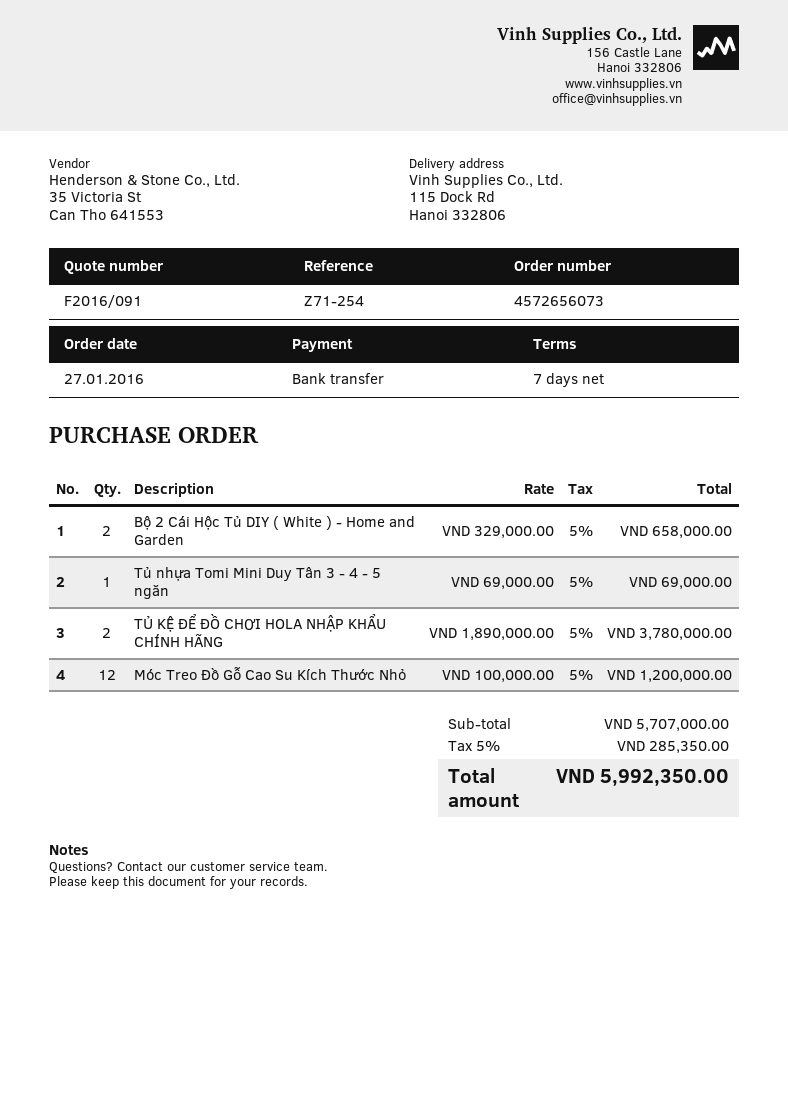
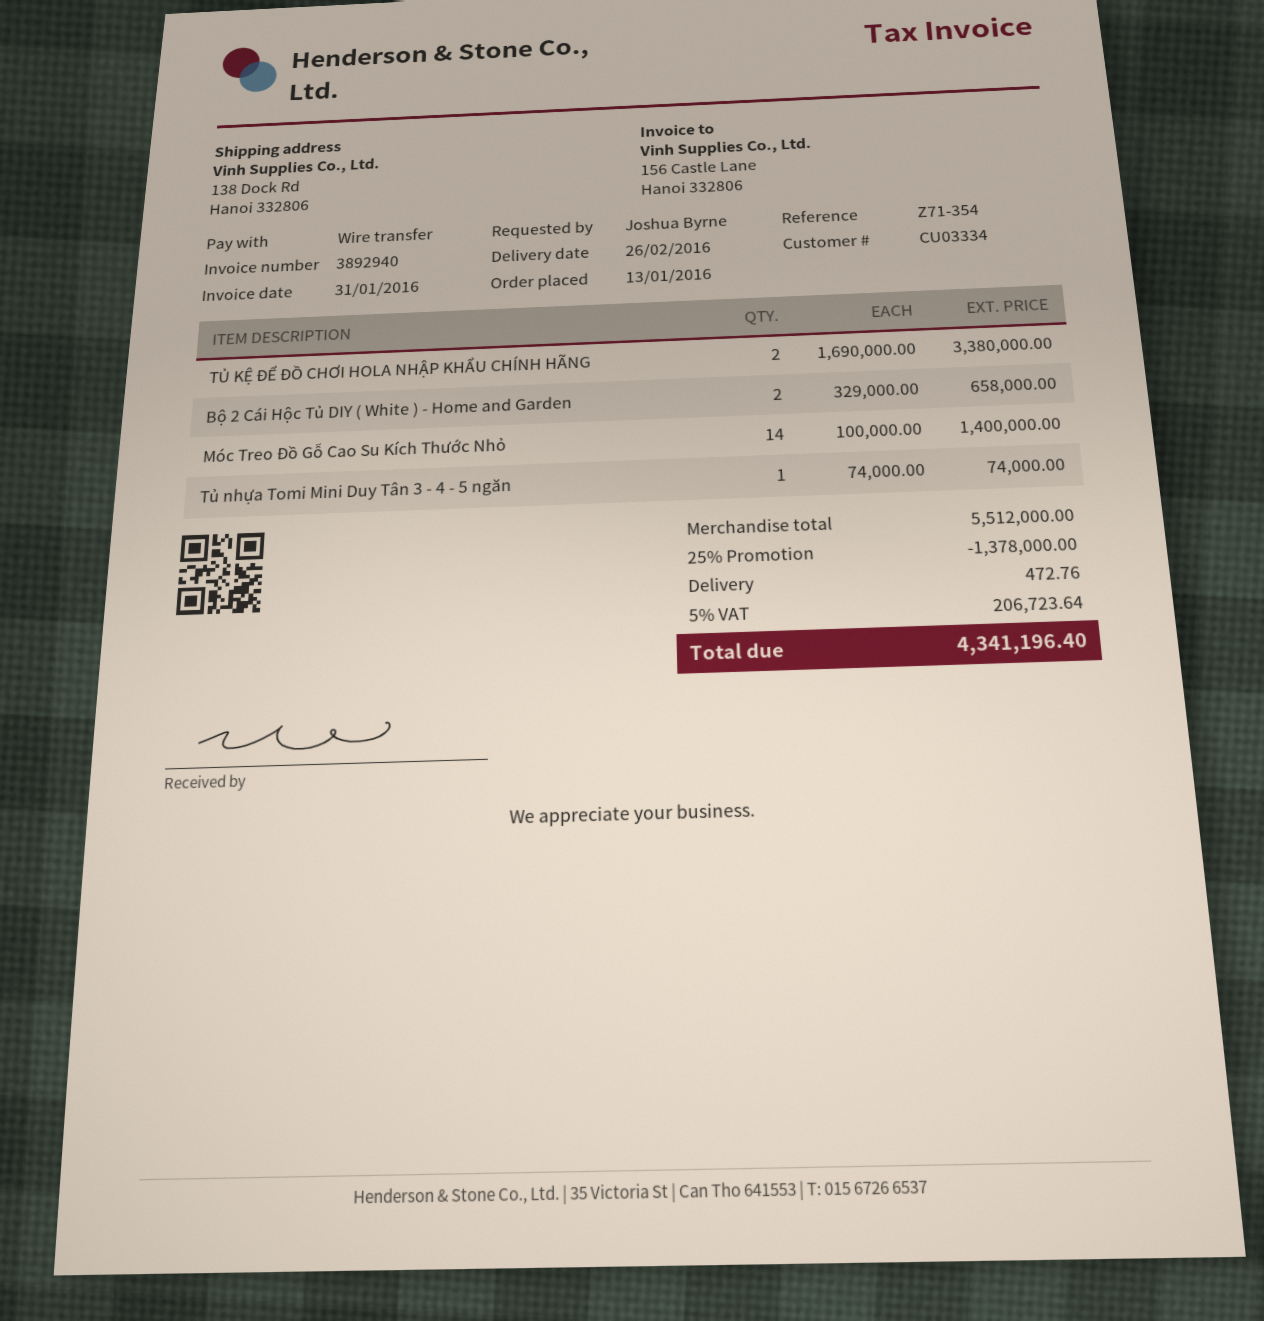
order date: 2016-01-27 -> 2016-01-13
reference: Z71-254 -> Z71-354
ship to: 115 Dock Rd, Hanoi 332806 -> 138 Dock Rd, Hanoi 332806
Tủ nhựa Tomi Mini Duy Tân 3 - 4 - 5 ngăn: 1 x 69000.00 = 69000.00 -> 1 x 74000.00 = 74000.00
TỦ KỆ ĐỂ ĐỒ CHƠI HOLA NHẬP KHẨU CHÍNH HÃNG: 2 x 1890000.00 = 3780000.00 -> 2 x 1690000.00 = 3380000.00
Móc Treo Đồ Gỗ Cao Su Kích Thước Nhỏ: 12 x 100000.00 = 1200000.00 -> 14 x 100000.00 = 1400000.00
subtotal: 5707000.00 -> 5512000.00
discount: none -> 25% = 1378000.00
shipping: none -> 472.76
tax: 5% = 285350.00 -> 5% = 206723.64
total: 5992350.00 -> 4341196.40

